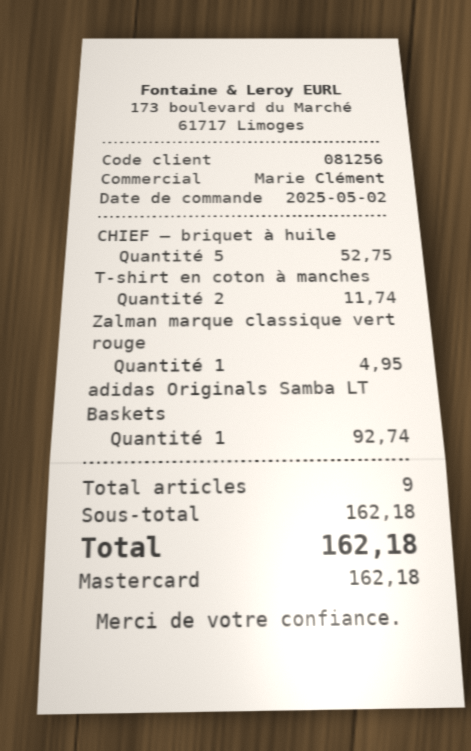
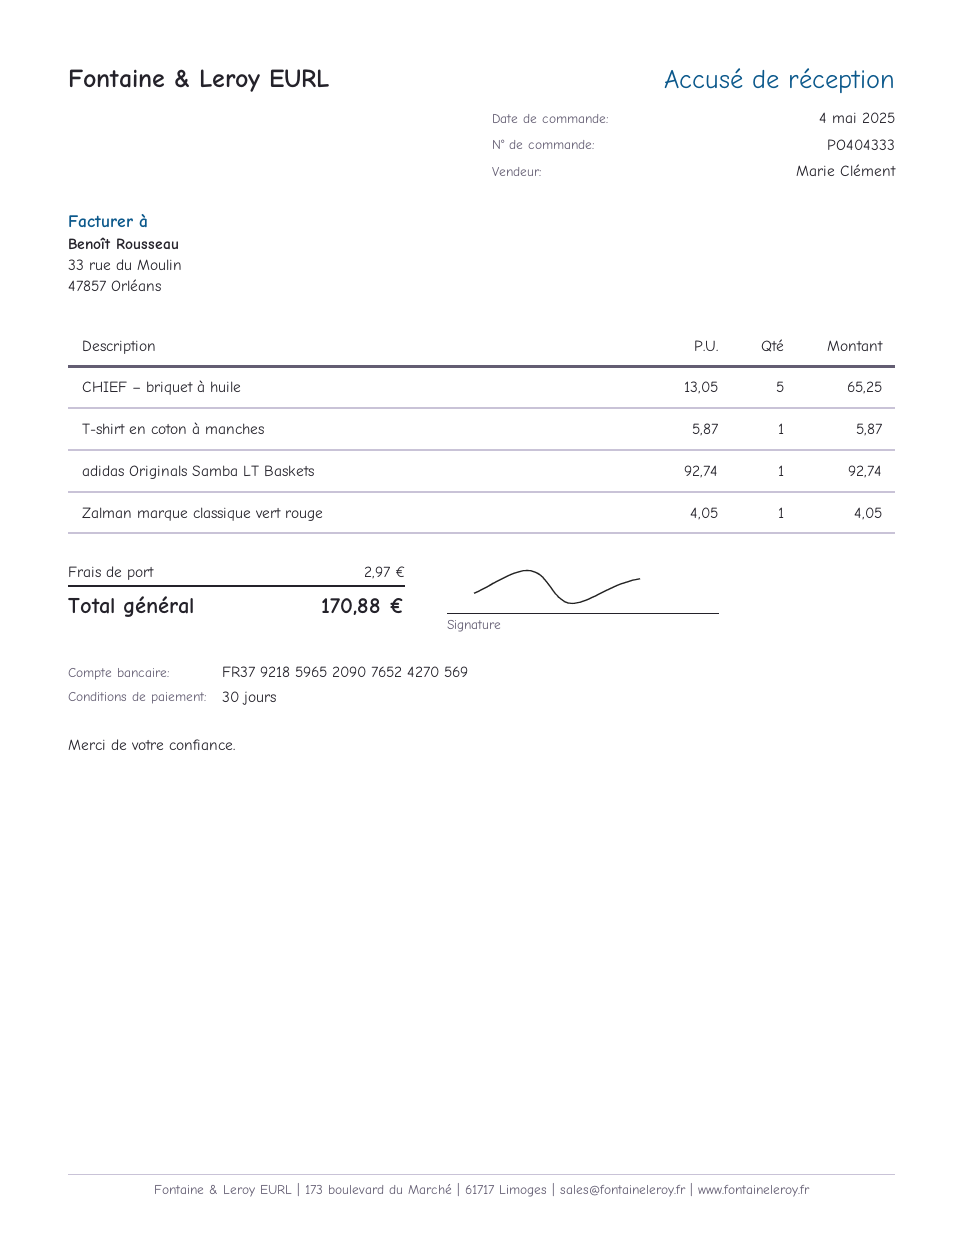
order date: 2025-05-02 -> 2025-05-04
CHIEF – briquet à huile: 5 for 52.75 -> 5 for 65.25
T-shirt en coton à manches: 2 for 11.74 -> 1 for 5.87
Zalman marque classique vert rouge: 1 for 4.95 -> 1 for 4.05
shipping: none -> 2.97
total: 162.18 -> 170.88

